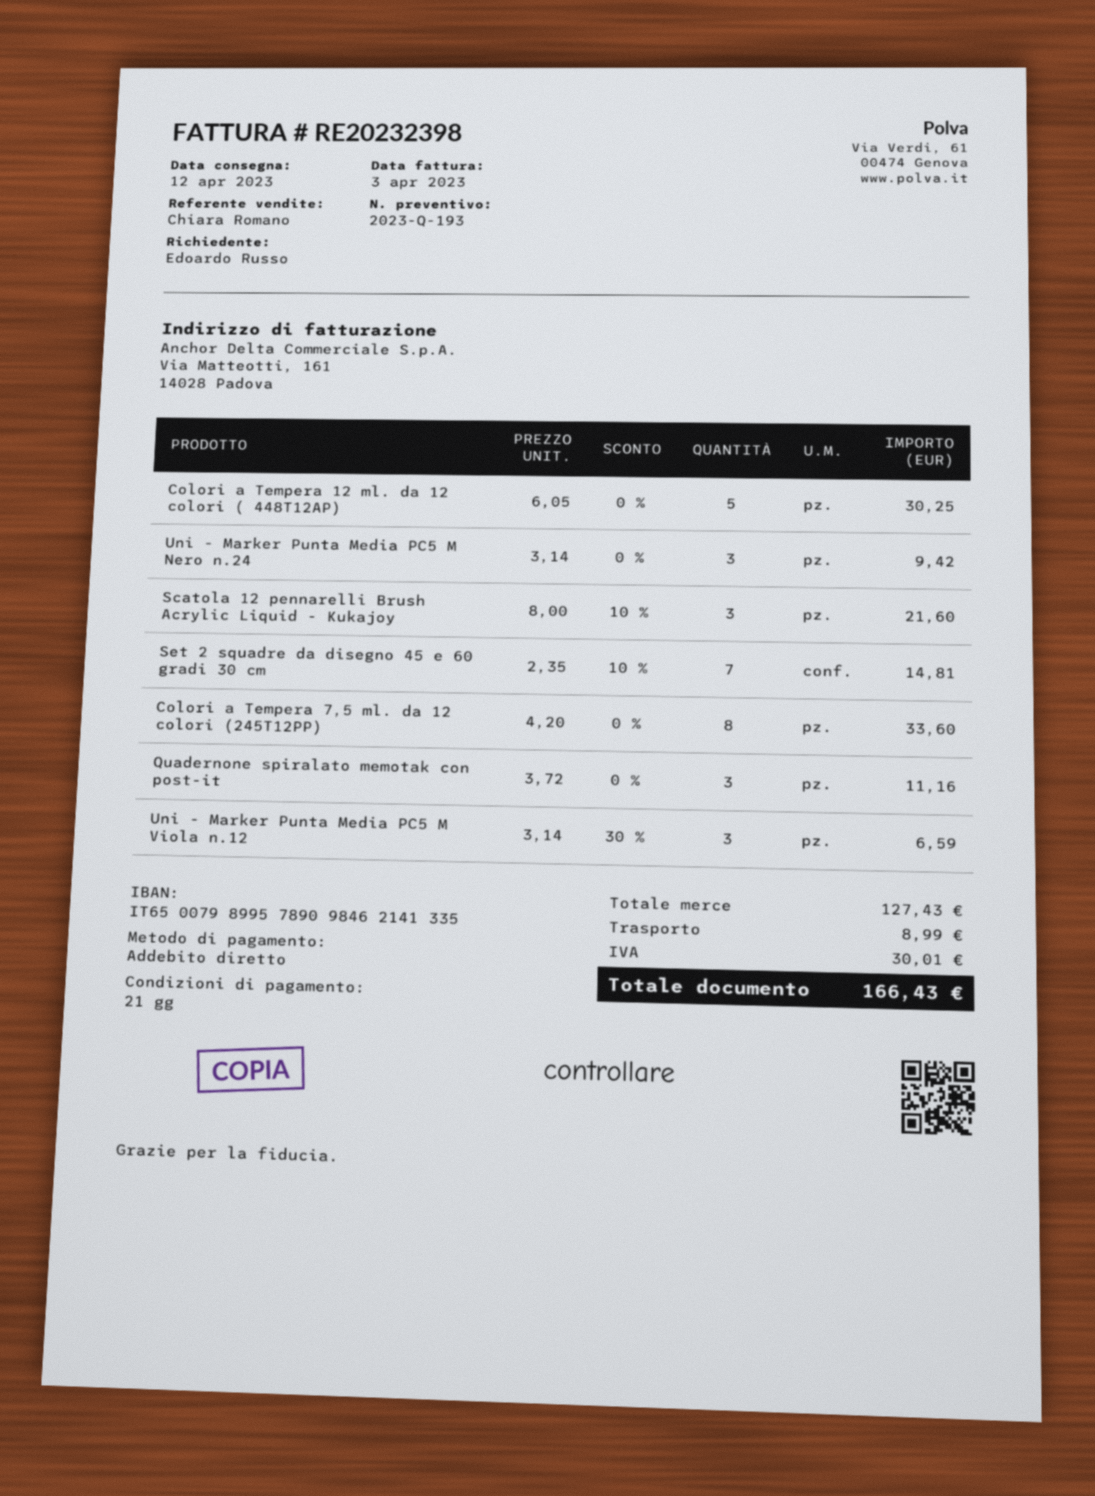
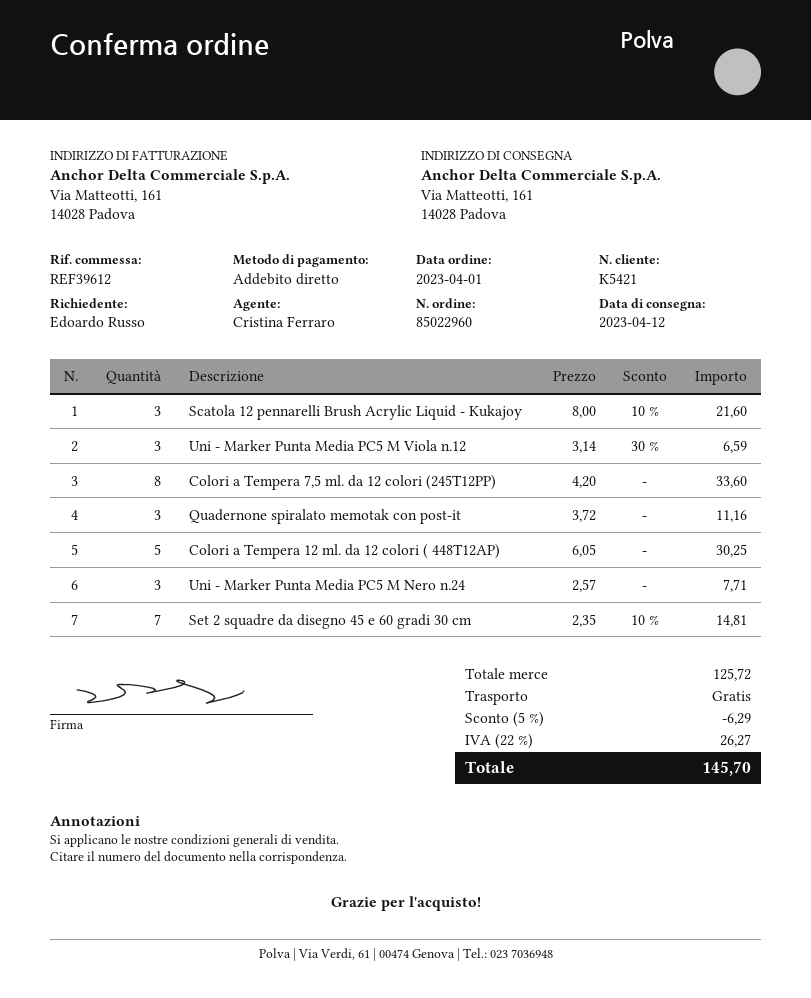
sales rep: Chiara Romano -> Cristina Ferraro
Uni - Marker Punta Media PC5 M Nero n.24: 3 x 3.14 = 9.42 -> 3 x 2.57 = 7.71
subtotal: 127.43 -> 125.72
discount: none -> 5% = 6.29
shipping: 8.99 -> 0.00
tax: 30.01 -> 26.27
total: 166.43 -> 145.70

